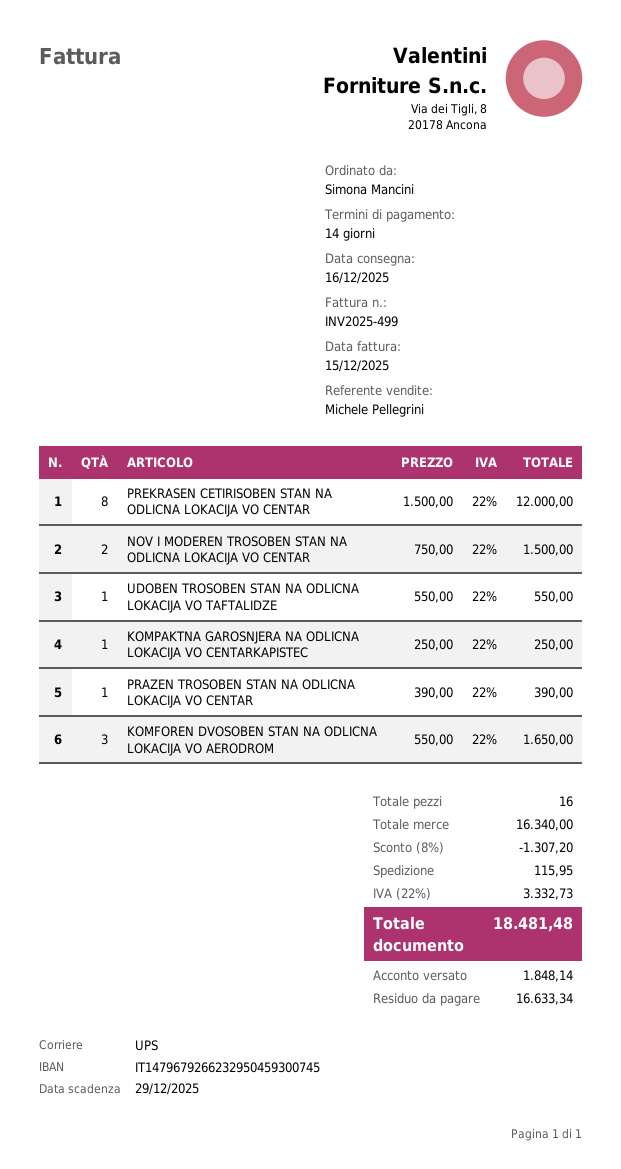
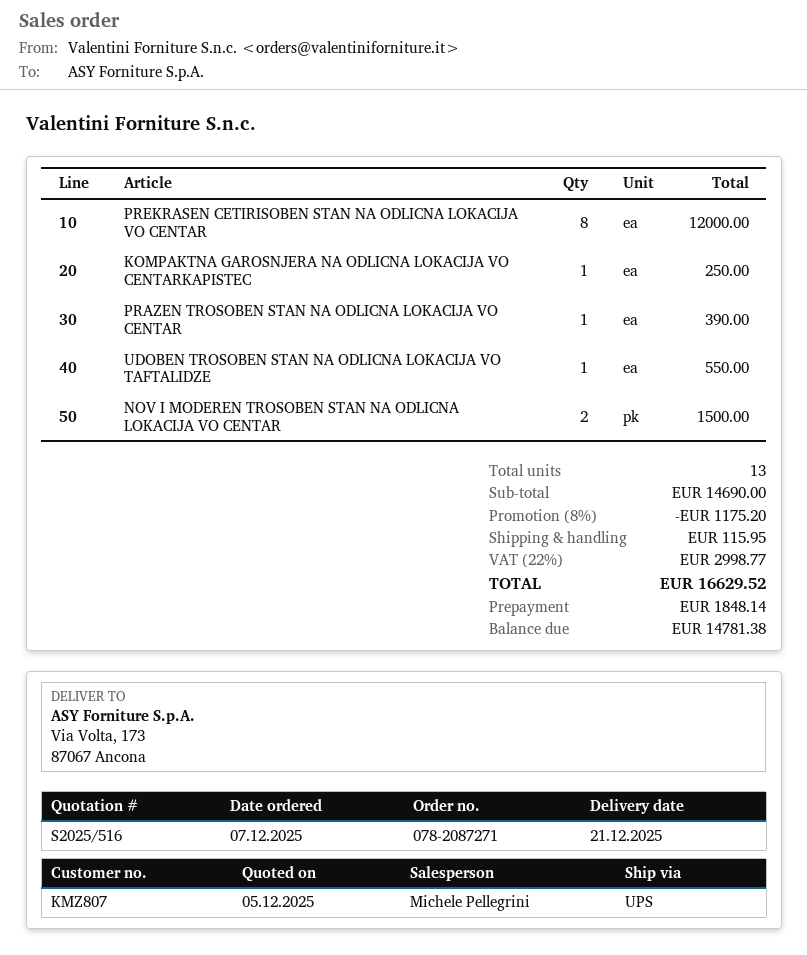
delivery date: 2025-12-16 -> 2025-12-21
KOMFOREN DVOSOBEN STAN NA ODLICNA LOKACIJA VO AERODROM: 3 for 1650.00 -> none
total quantity: 16 -> 13
subtotal: 16340.00 -> 14690.00
discount: 8% = 1307.20 -> 8% = 1175.20
tax: 22% = 3332.73 -> 22% = 2998.77
total: 18481.48 -> 16629.52
balance: 16633.34 -> 14781.38

